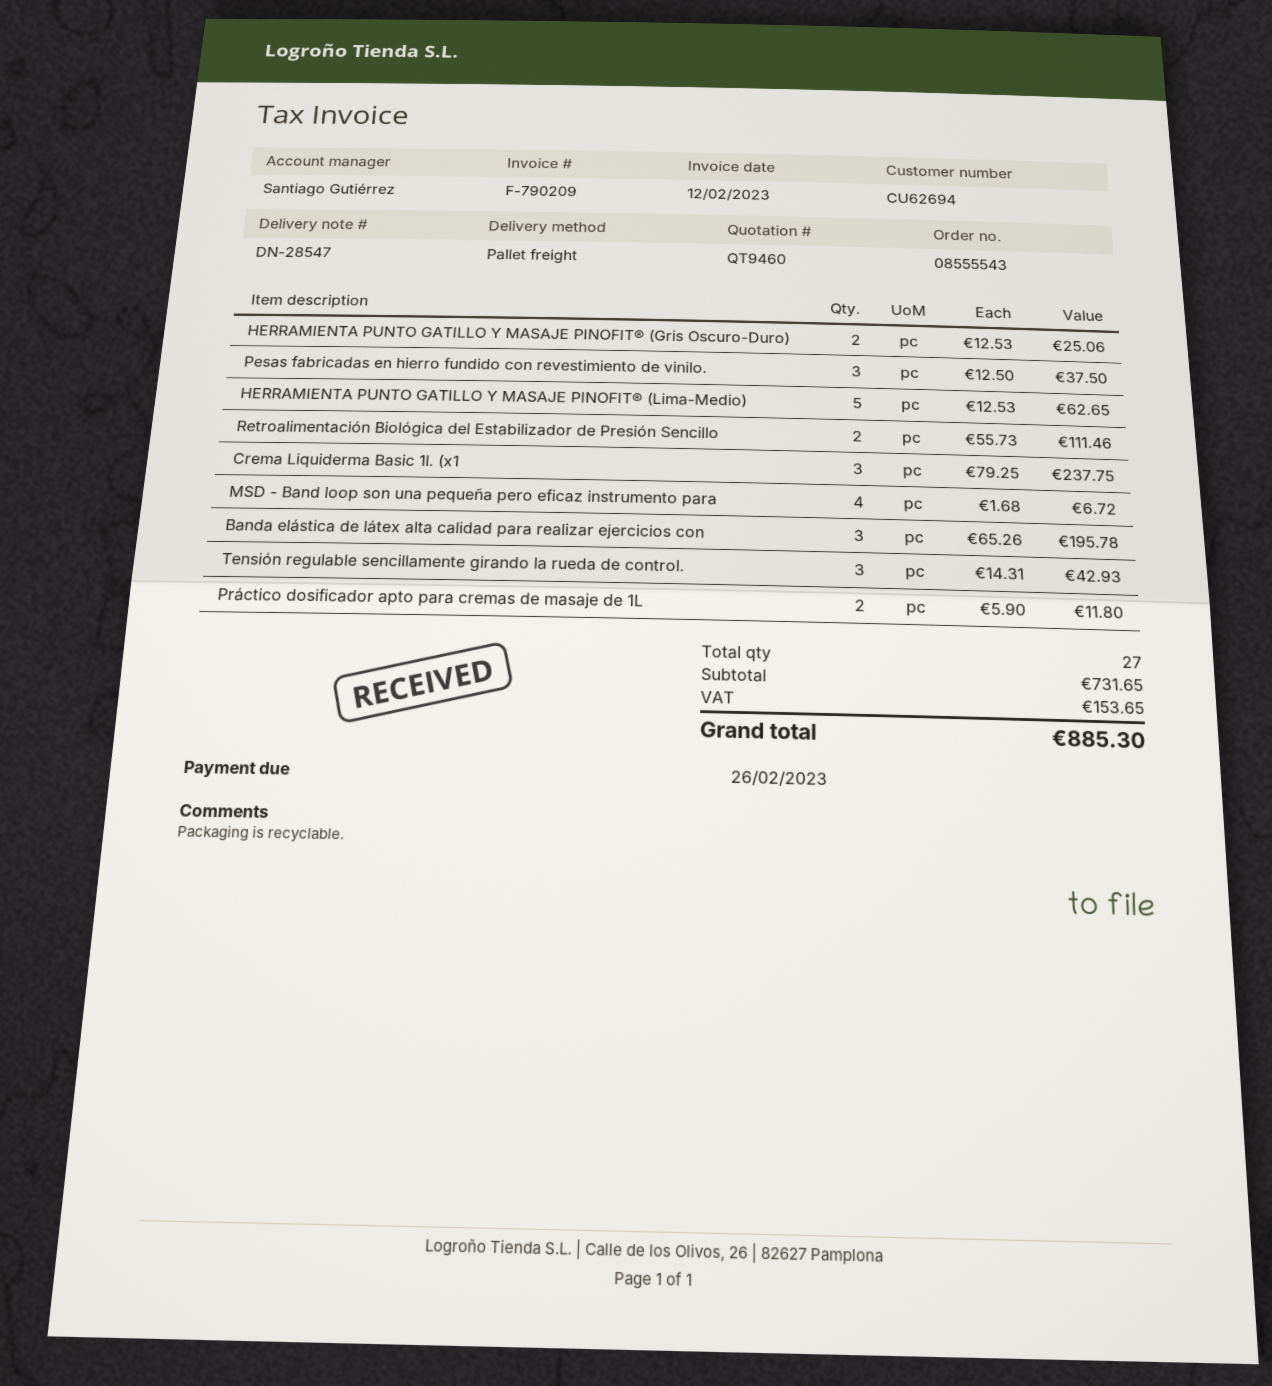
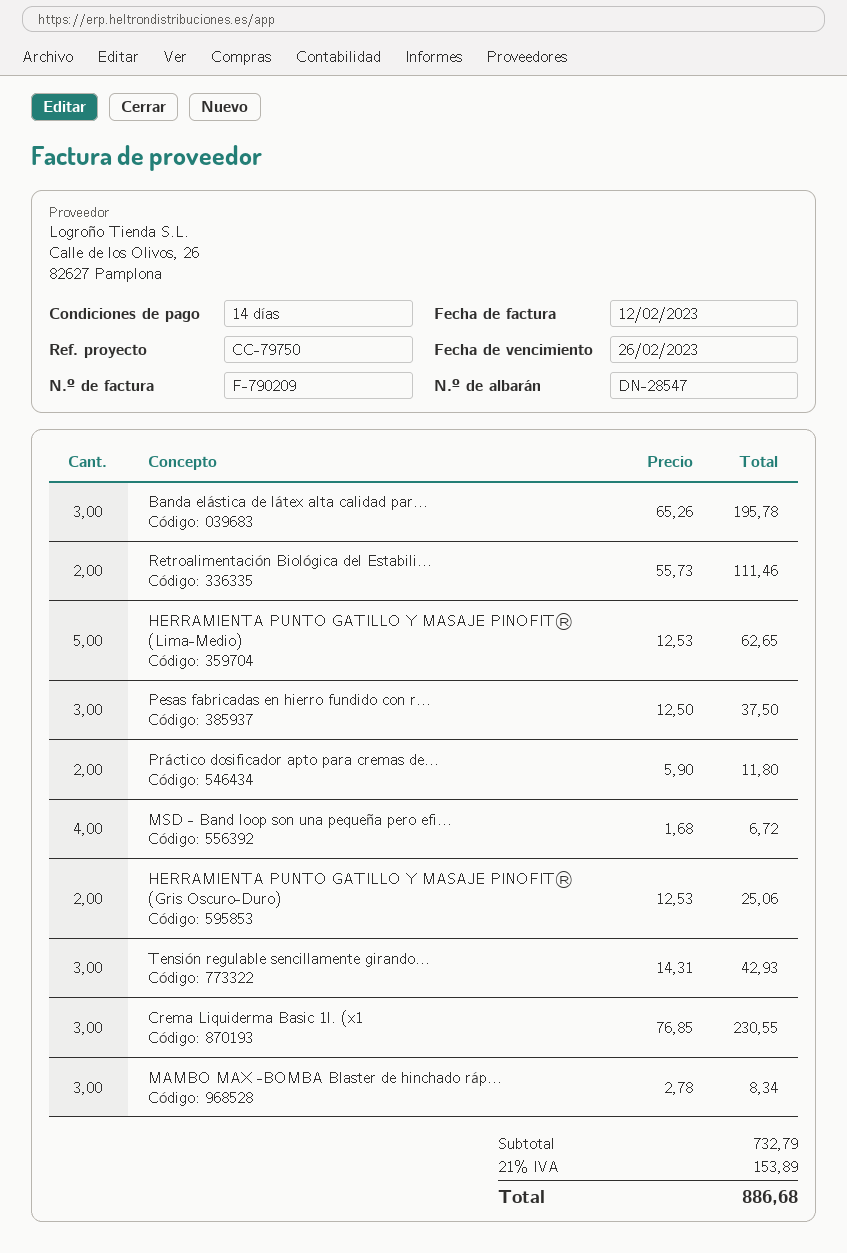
Crema Liquiderma Basic 1l. (x1: 3 x 79.25 = 237.75 -> 3 x 76.85 = 230.55
MAMBO MAX -BOMBA Blaster de hinchado ráp...: none -> 3 x 2.78 = 8.34
subtotal: 731.65 -> 732.79
tax: 153.65 -> 153.89
total: 885.30 -> 886.68

